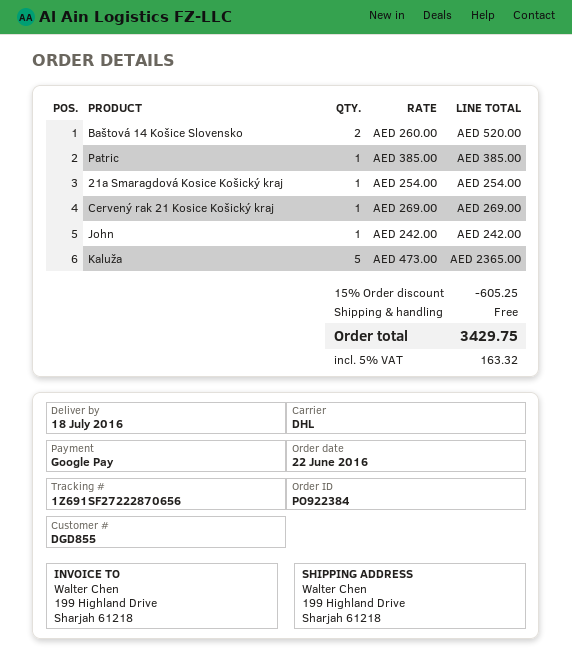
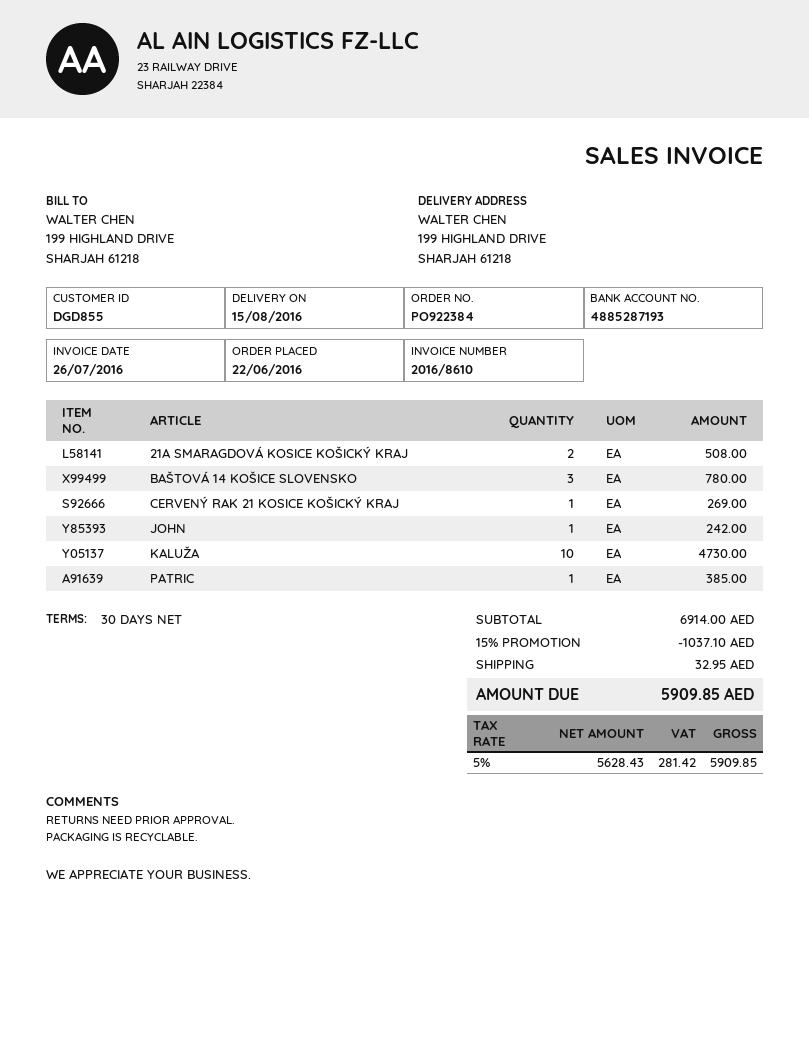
delivery date: 2016-07-18 -> 2016-08-15
Baštová 14 Košice Slovensko: 2 for 520.00 -> 3 for 780.00
21a Smaragdová Kosice Košický kraj: 1 for 254.00 -> 2 for 508.00
Kaluža: 5 for 2365.00 -> 10 for 4730.00
discount: 15% = 605.25 -> 15% = 1037.10
shipping: 0.00 -> 32.95
tax: 5% = 163.32 -> 5% = 281.42
total: 3429.75 -> 5909.85

